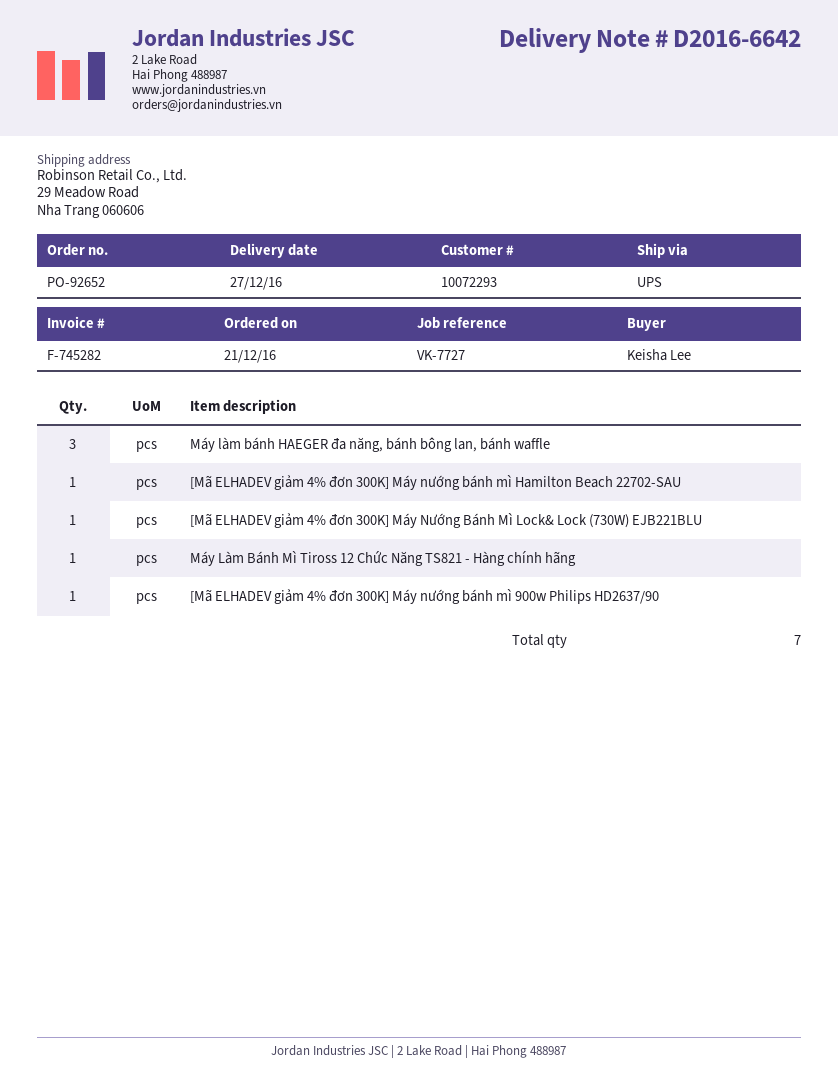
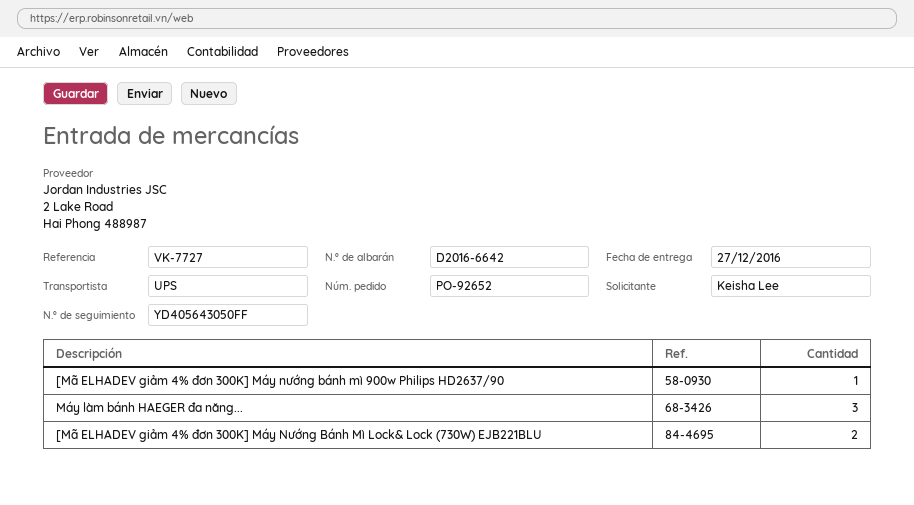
[Mã ELHADEV giảm 4% đơn 300K] Máy nướng bánh mì Hamilton Beach 22702-SAU: 1 -> none
[Mã ELHADEV giảm 4% đơn 300K] Máy Nướng Bánh Mì Lock& Lock (730W) EJB221BLU: 1 -> 2
Máy Làm Bánh Mì Tiross 12 Chức Năng TS821 - Hàng chính hãng: 1 -> none

